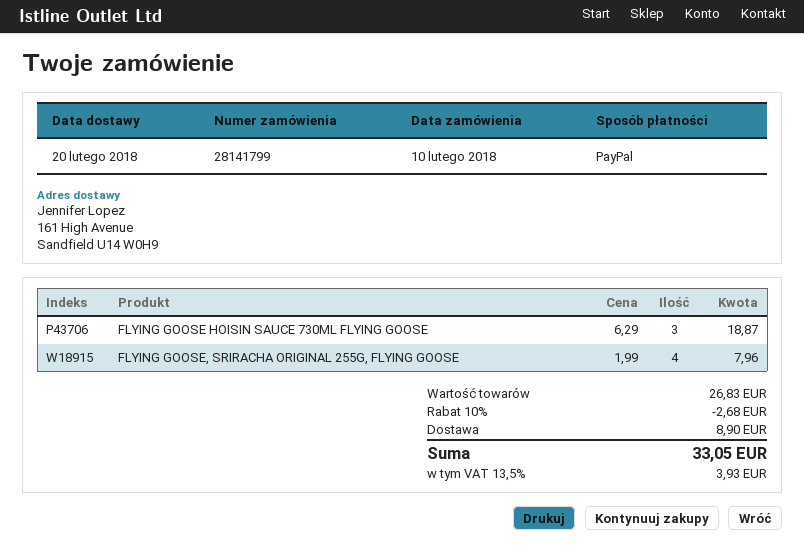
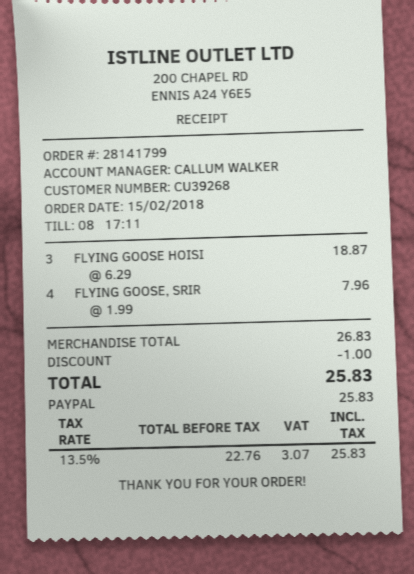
order date: 2018-02-10 -> 2018-02-15
discount: 2.68 -> 1.00
shipping: 8.90 -> none
tax: 13.5% = 3.93 -> 13.5% = 3.07
total: 33.05 -> 25.83

